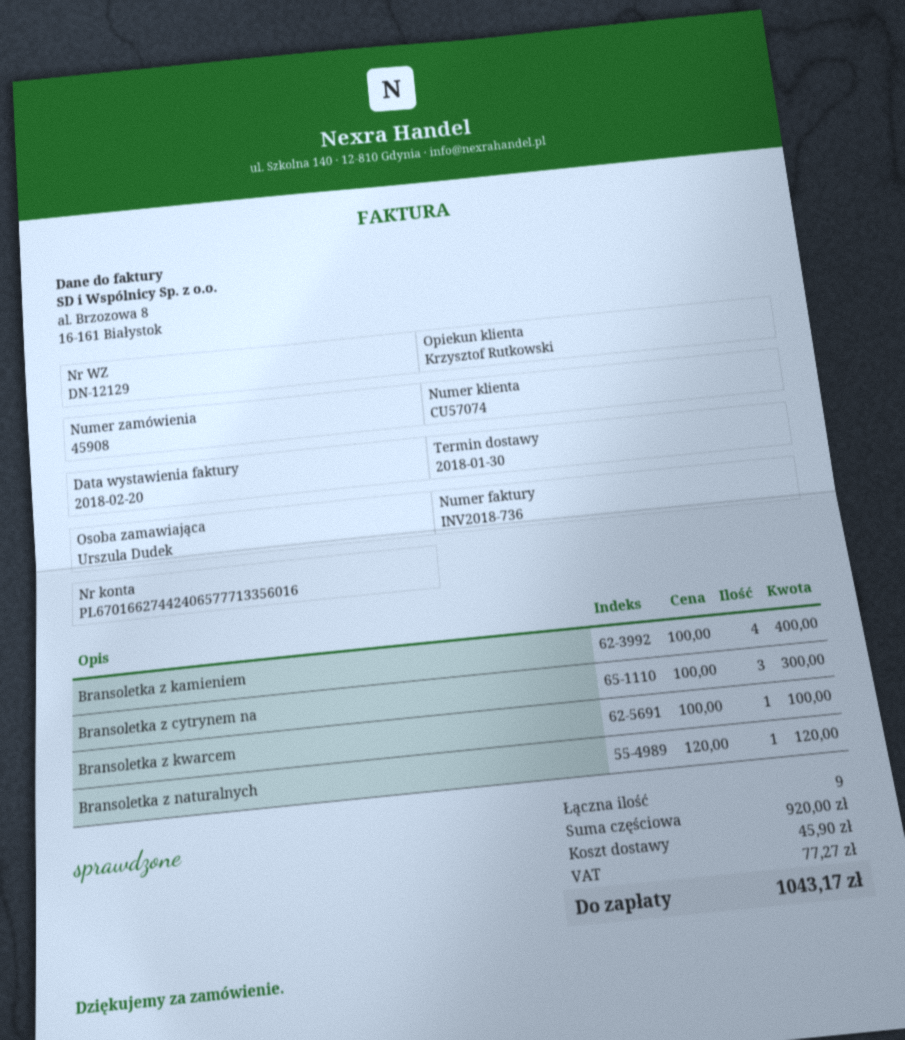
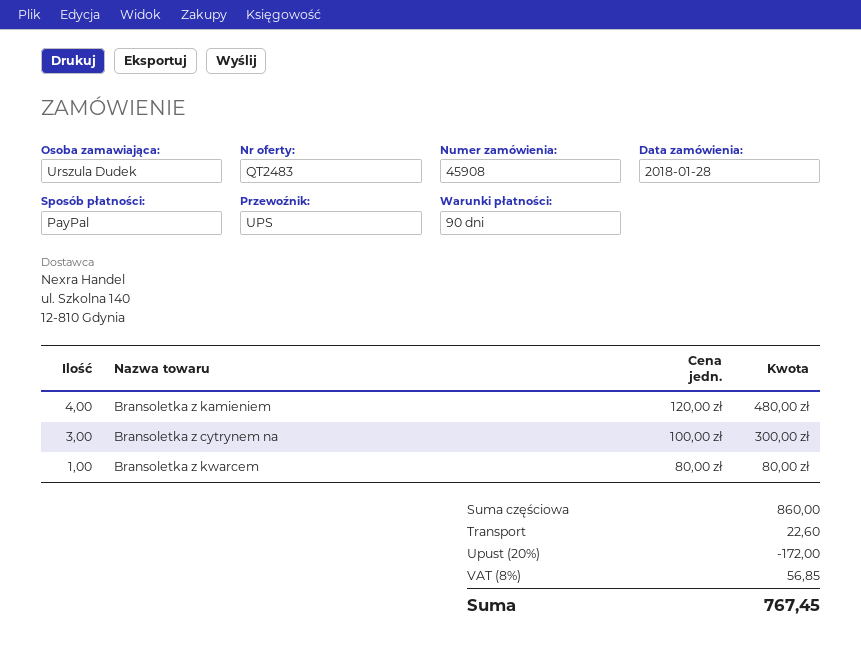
Bransoletka z kamieniem: 4 x 100.00 = 400.00 -> 4 x 120.00 = 480.00
Bransoletka z kwarcem: 1 x 100.00 = 100.00 -> 1 x 80.00 = 80.00
Bransoletka z naturalnych: 1 x 120.00 = 120.00 -> none
subtotal: 920.00 -> 860.00
discount: none -> 20% = 172.00
shipping: 45.90 -> 22.60
tax: 77.27 -> 56.85
total: 1043.17 -> 767.45

